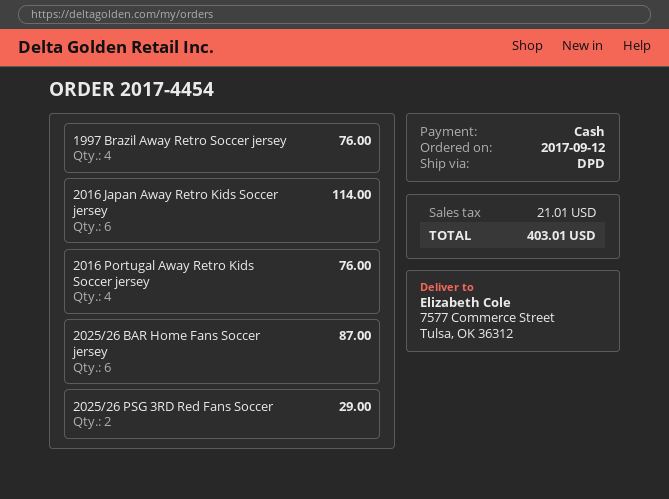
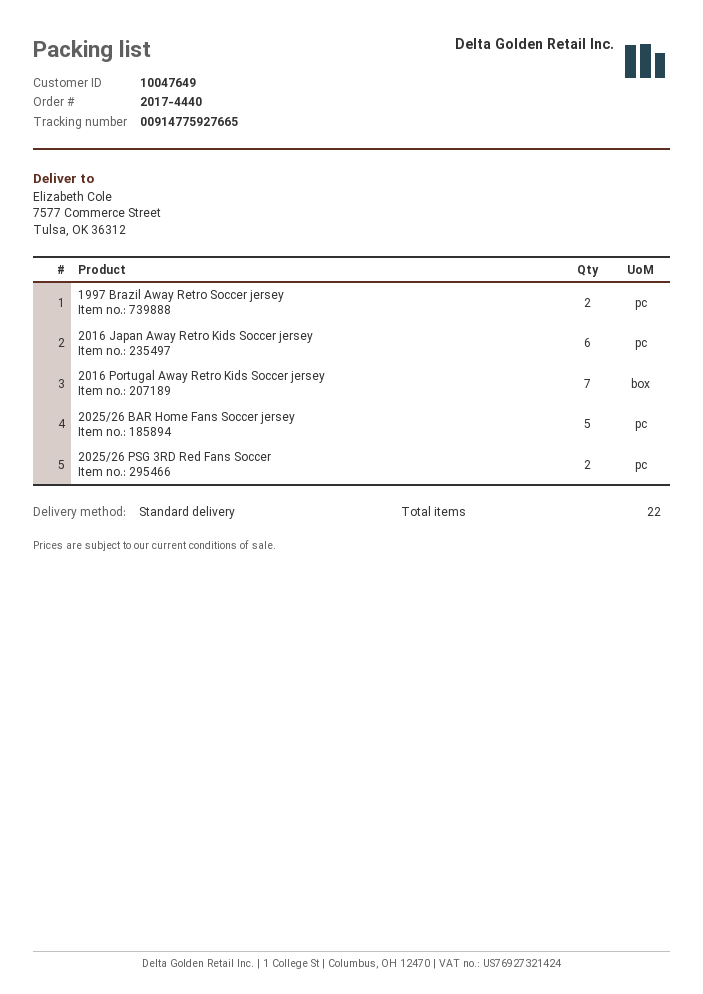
order number: 2017-4454 -> 2017-4440
shipping method: DPD -> standard
1997 Brazil Away Retro Soccer jersey: 4 -> 2
2016 Portugal Away Retro Kids Soccer jersey: 4 -> 7
2025/26 BAR Home Fans Soccer jersey: 6 -> 5

